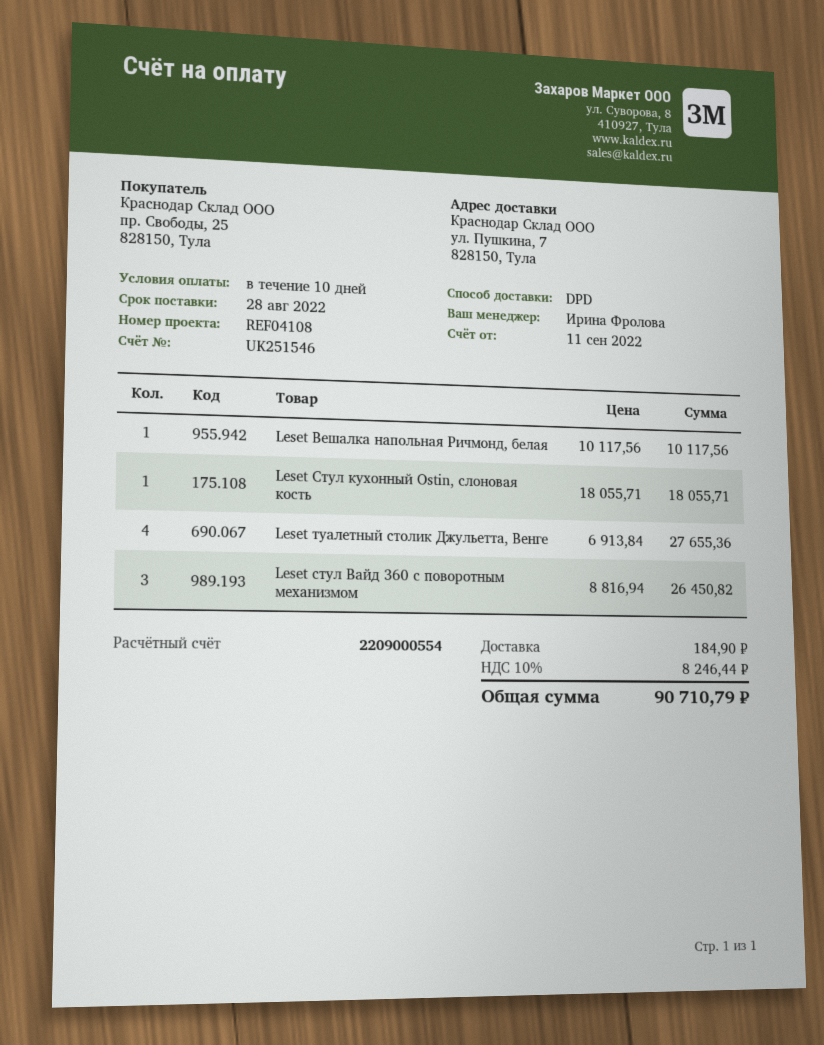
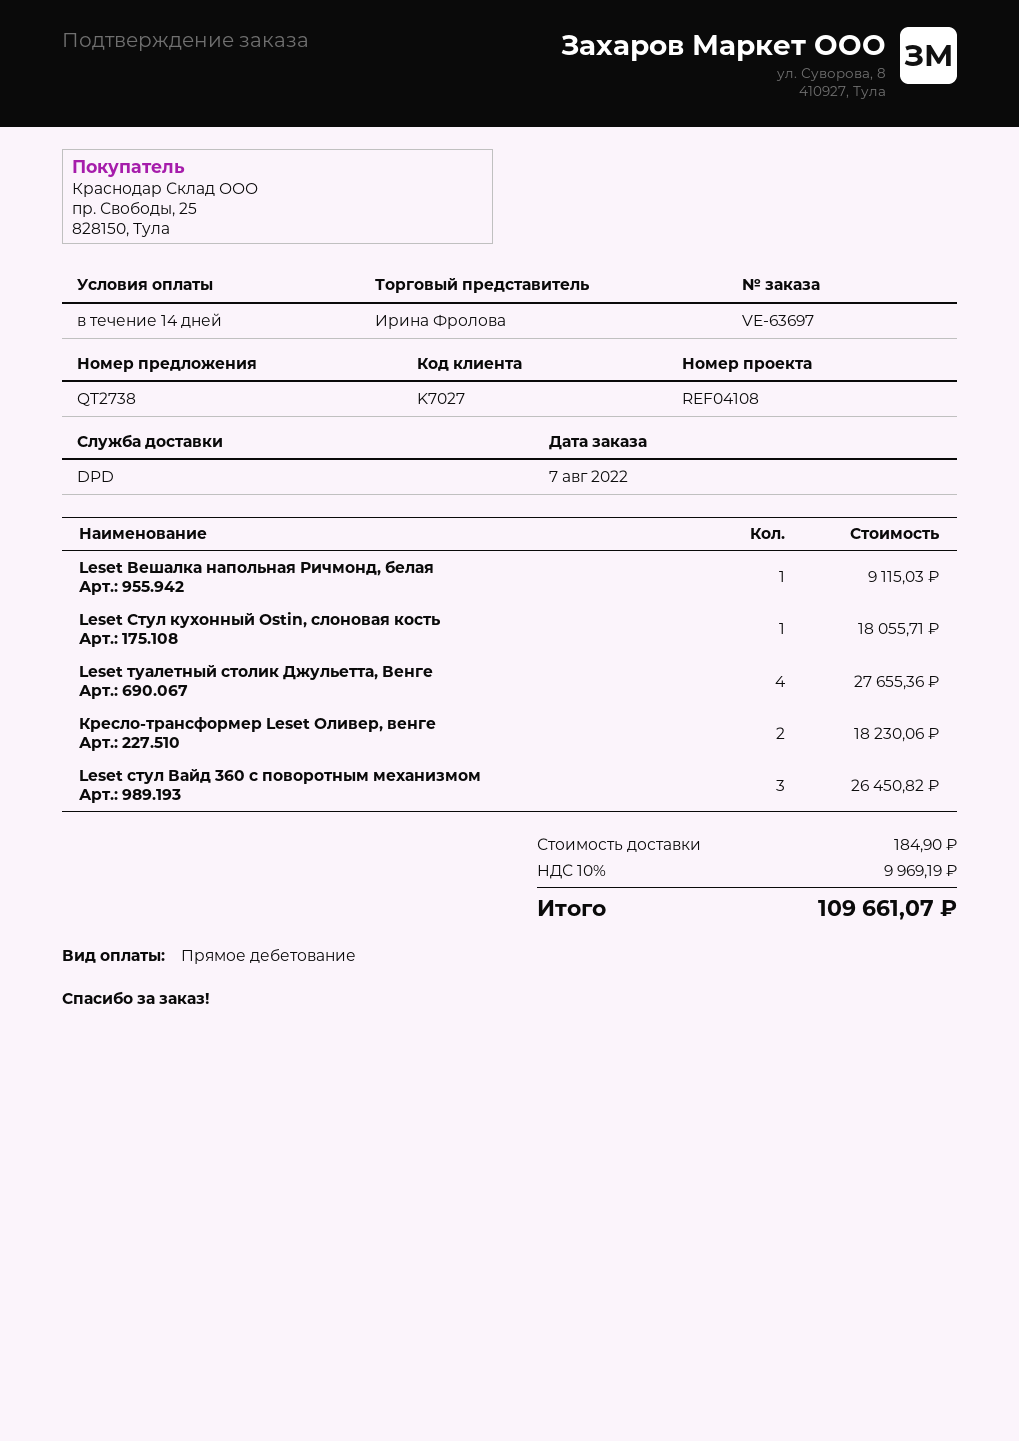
payment terms: 10 days -> 14 days
Leset Вешалка напольная Ричмонд, белая: 1 for 10117.56 -> 1 for 9115.03
Кресло-трансформер Leset Оливер, венге: none -> 2 for 18230.06
tax: 10% = 8246.44 -> 10% = 9969.19
total: 90710.79 -> 109661.07

